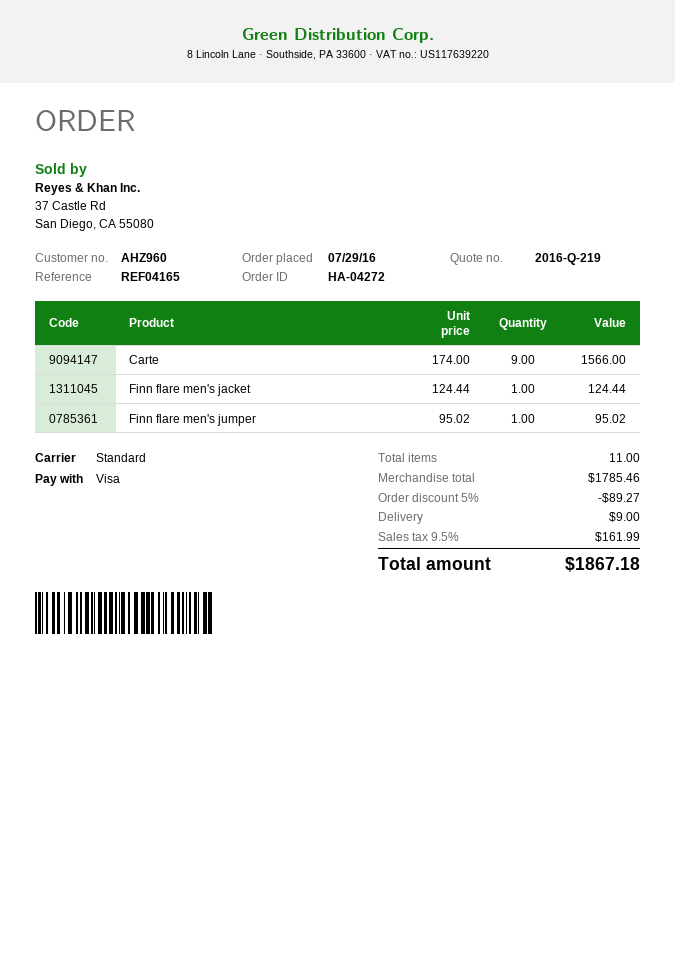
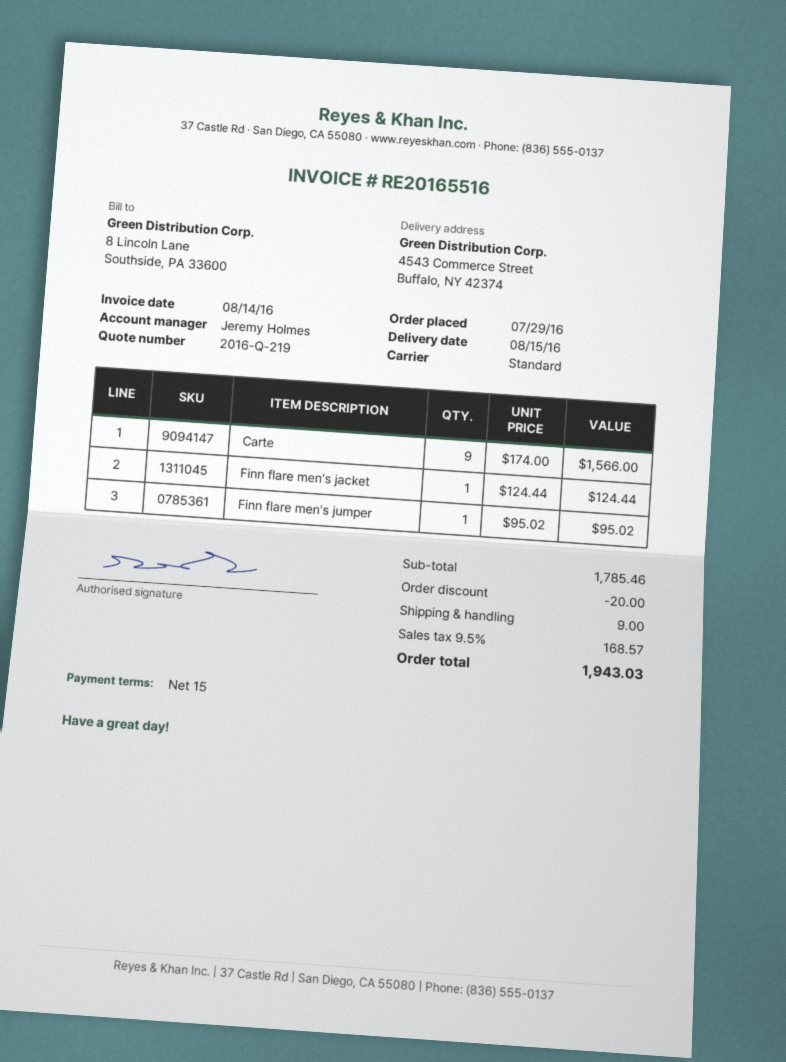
discount: 89.27 -> 20.00
tax: 9.5% = 161.99 -> 9.5% = 168.57
total: 1867.18 -> 1943.03

